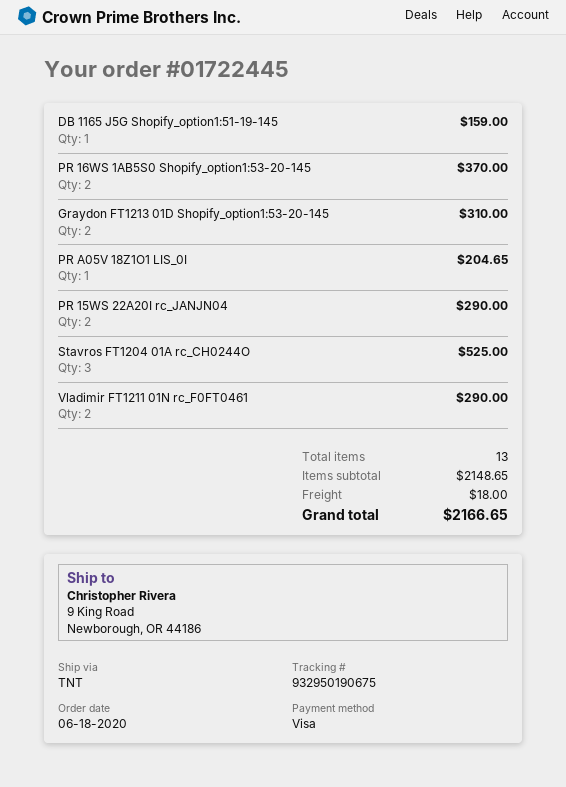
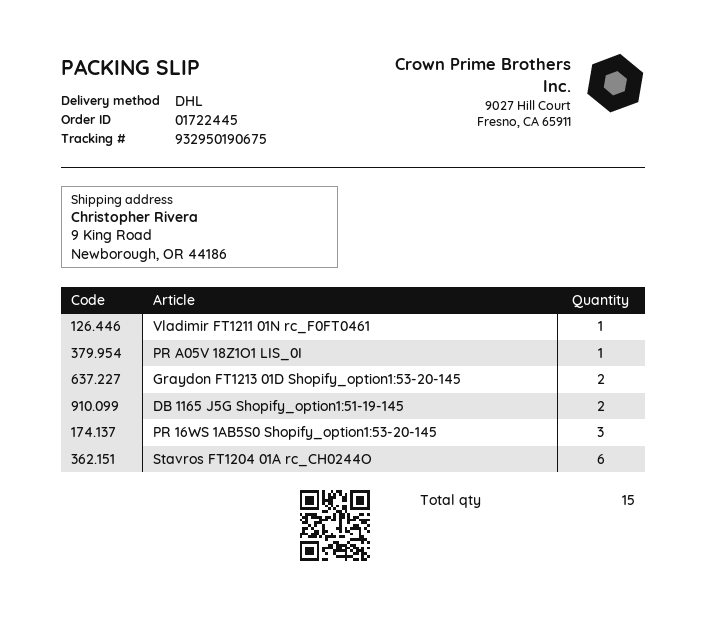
shipping method: TNT -> DHL
DB 1165 J5G Shopify_option1:51-19-145: 1 -> 2
PR 16WS 1AB5S0 Shopify_option1:53-20-145: 2 -> 3
PR 15WS 22A20I rc_JANJN04: 2 -> none
Stavros FT1204 01A rc_CH0244O: 3 -> 6
Vladimir FT1211 01N rc_F0FT0461: 2 -> 1
total quantity: 13 -> 15

